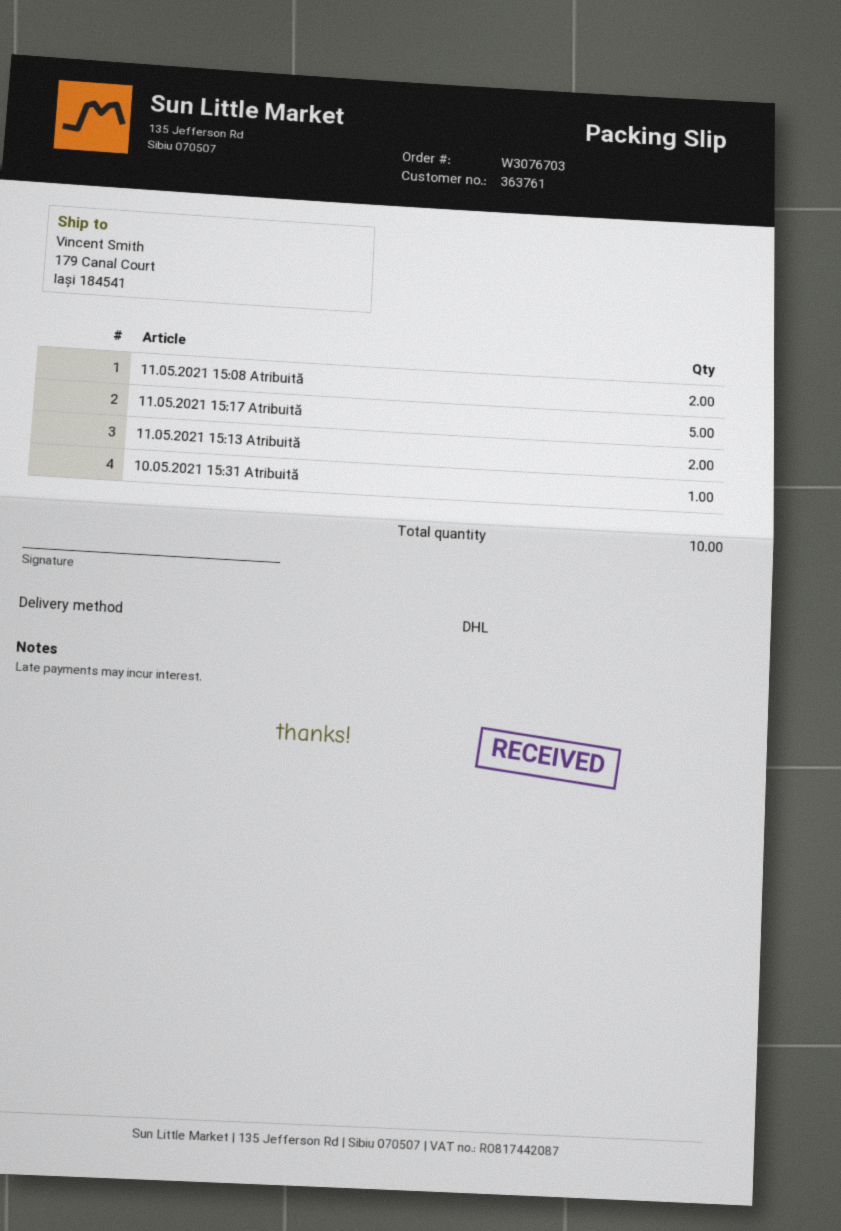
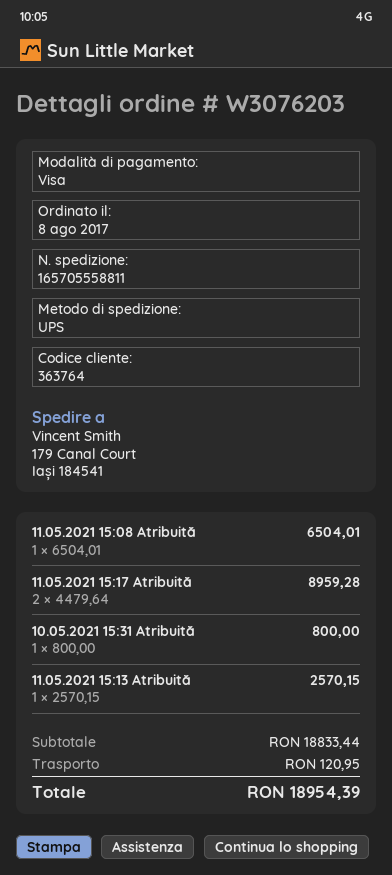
order number: W3076703 -> W3076203
customer number: 363761 -> 363764
shipping method: DHL -> UPS
11.05.2021 15:08 Atribuită: 2 -> 1
11.05.2021 15:17 Atribuită: 5 -> 2
11.05.2021 15:13 Atribuită: 2 -> 1

